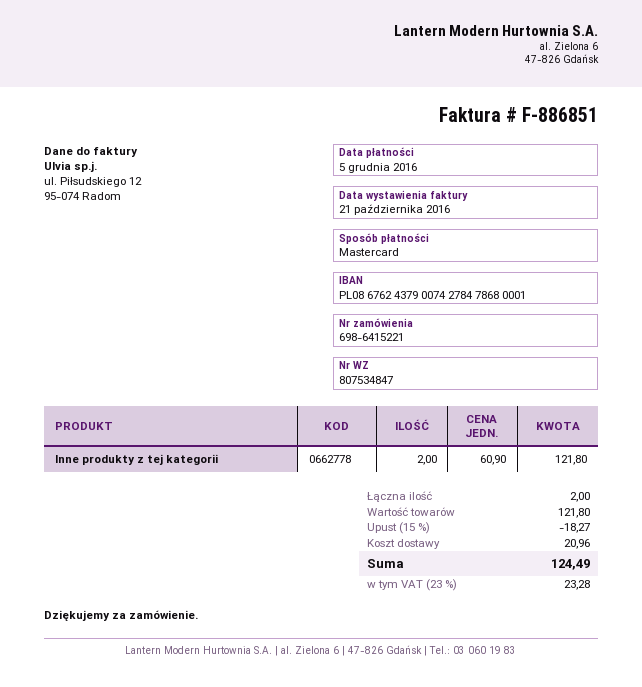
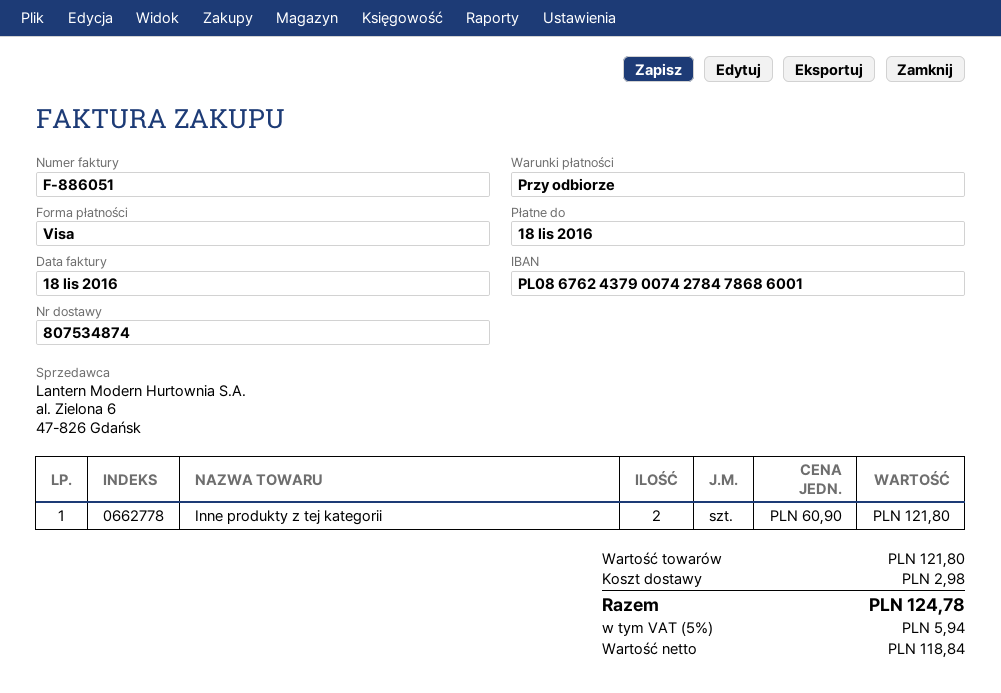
delivery note number: 807534847 -> 807534874
invoice number: F-886851 -> F-886051
invoice date: 2016-10-21 -> 2016-11-18
due date: 2016-12-05 -> 2016-11-18
payment method: Mastercard -> Visa
bank account: PL08676243790074278478680001 -> PL08676243790074278478686001
discount: 15% = 18.27 -> none
shipping: 20.96 -> 2.98
tax: 23% = 23.28 -> 5% = 5.94
total: 124.49 -> 124.78

